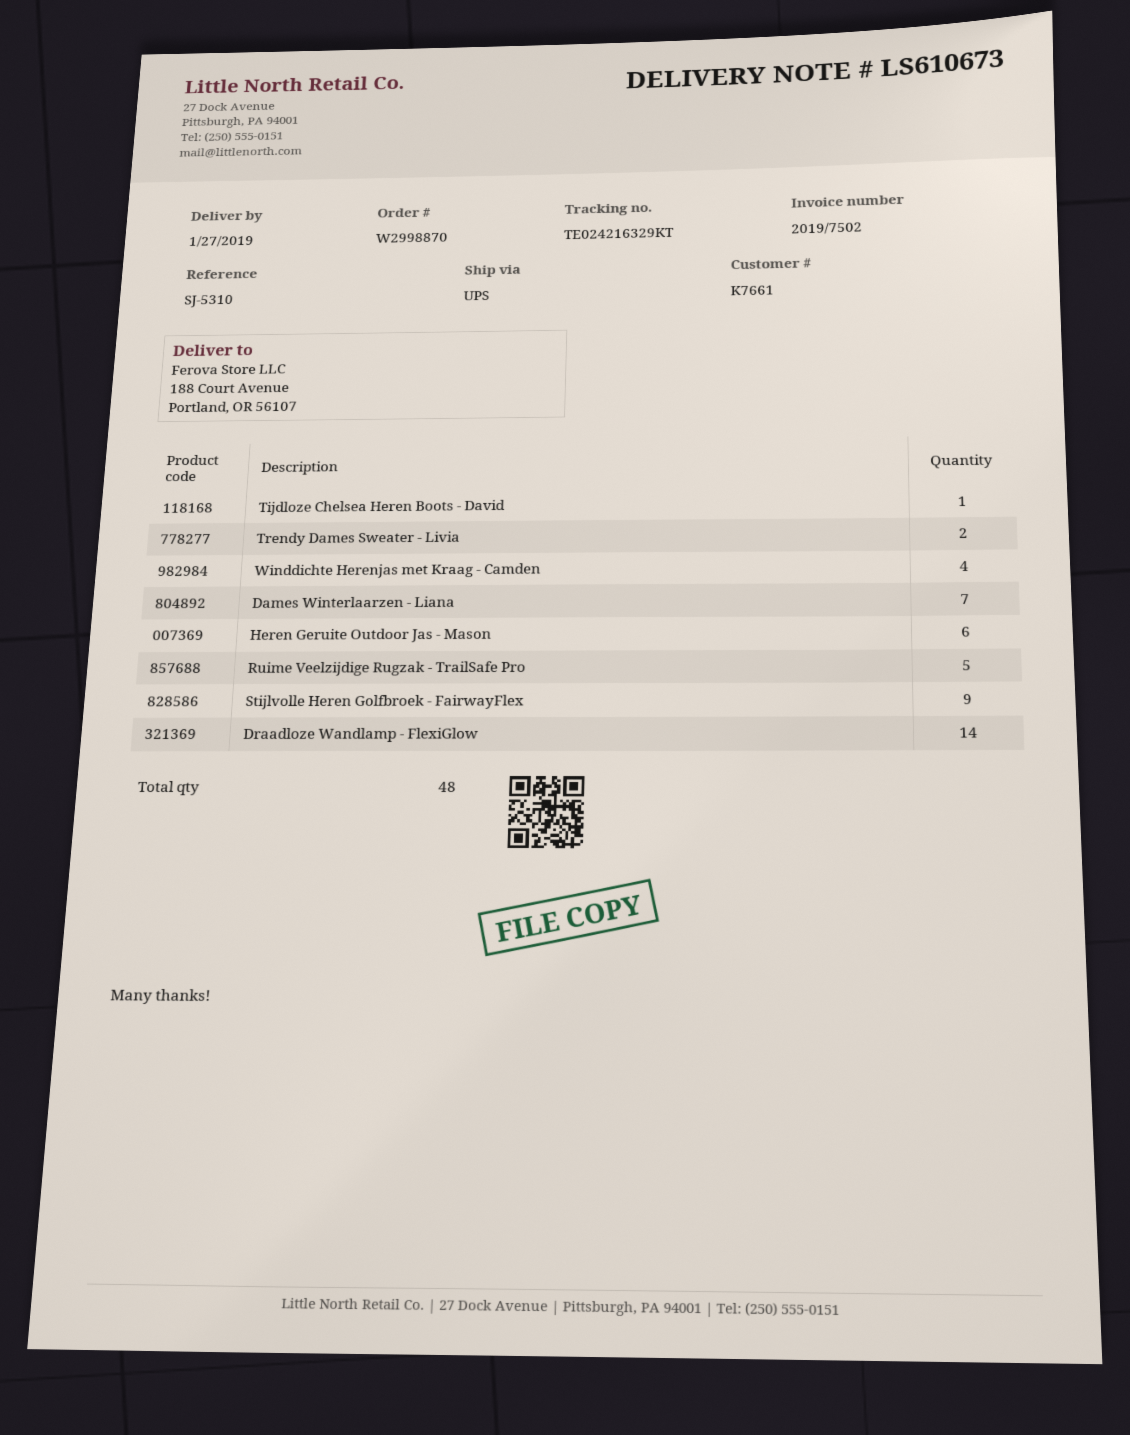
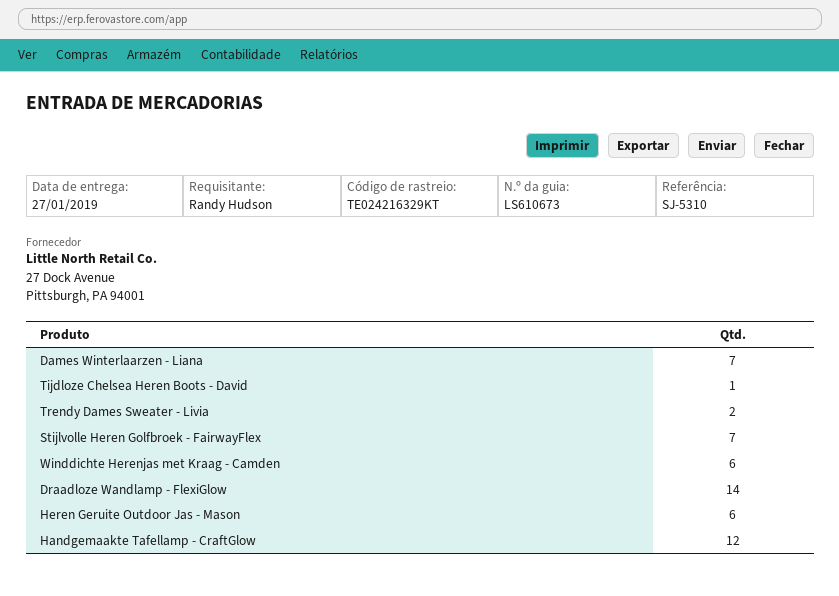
Winddichte Herenjas met Kraag - Camden: 4 -> 6
Ruime Veelzijdige Rugzak - TrailSafe Pro: 5 -> none
Stijlvolle Heren Golfbroek - FairwayFlex: 9 -> 7
Handgemaakte Tafellamp - CraftGlow: none -> 12

